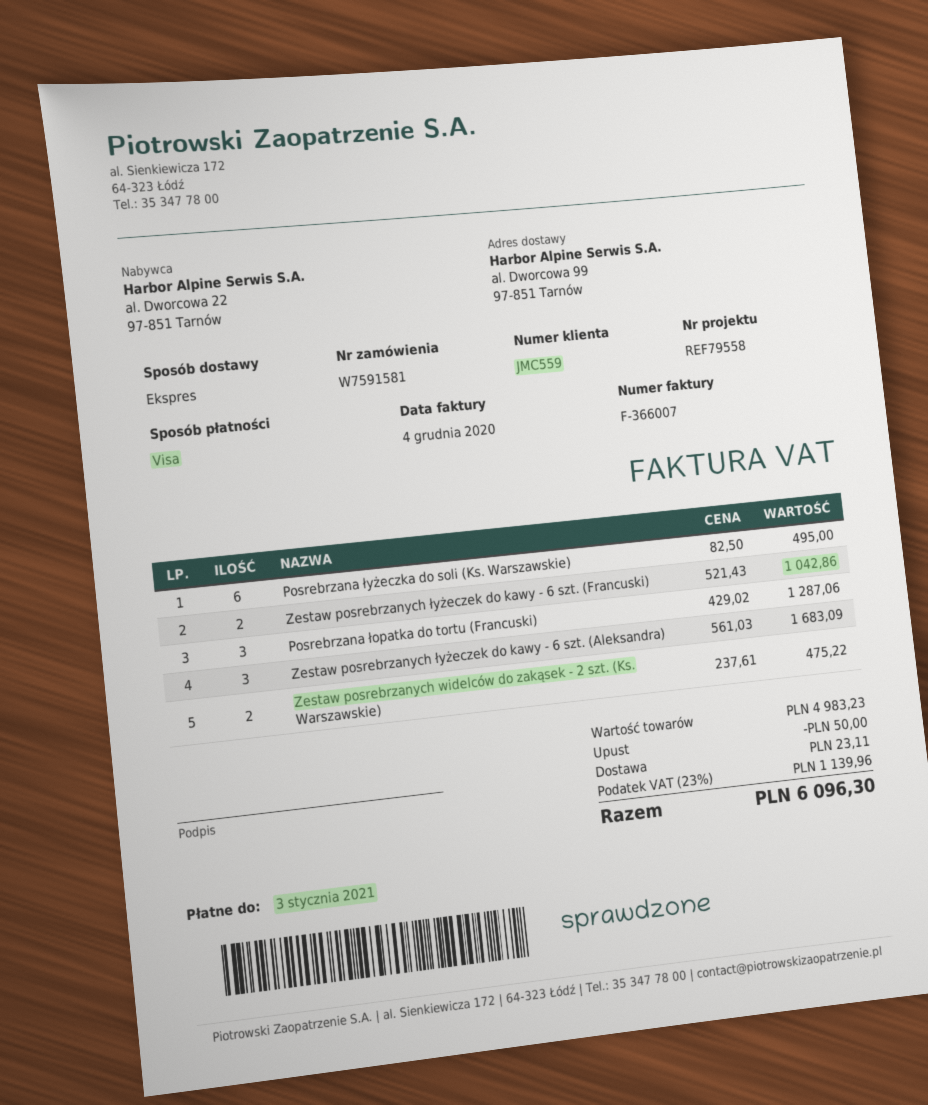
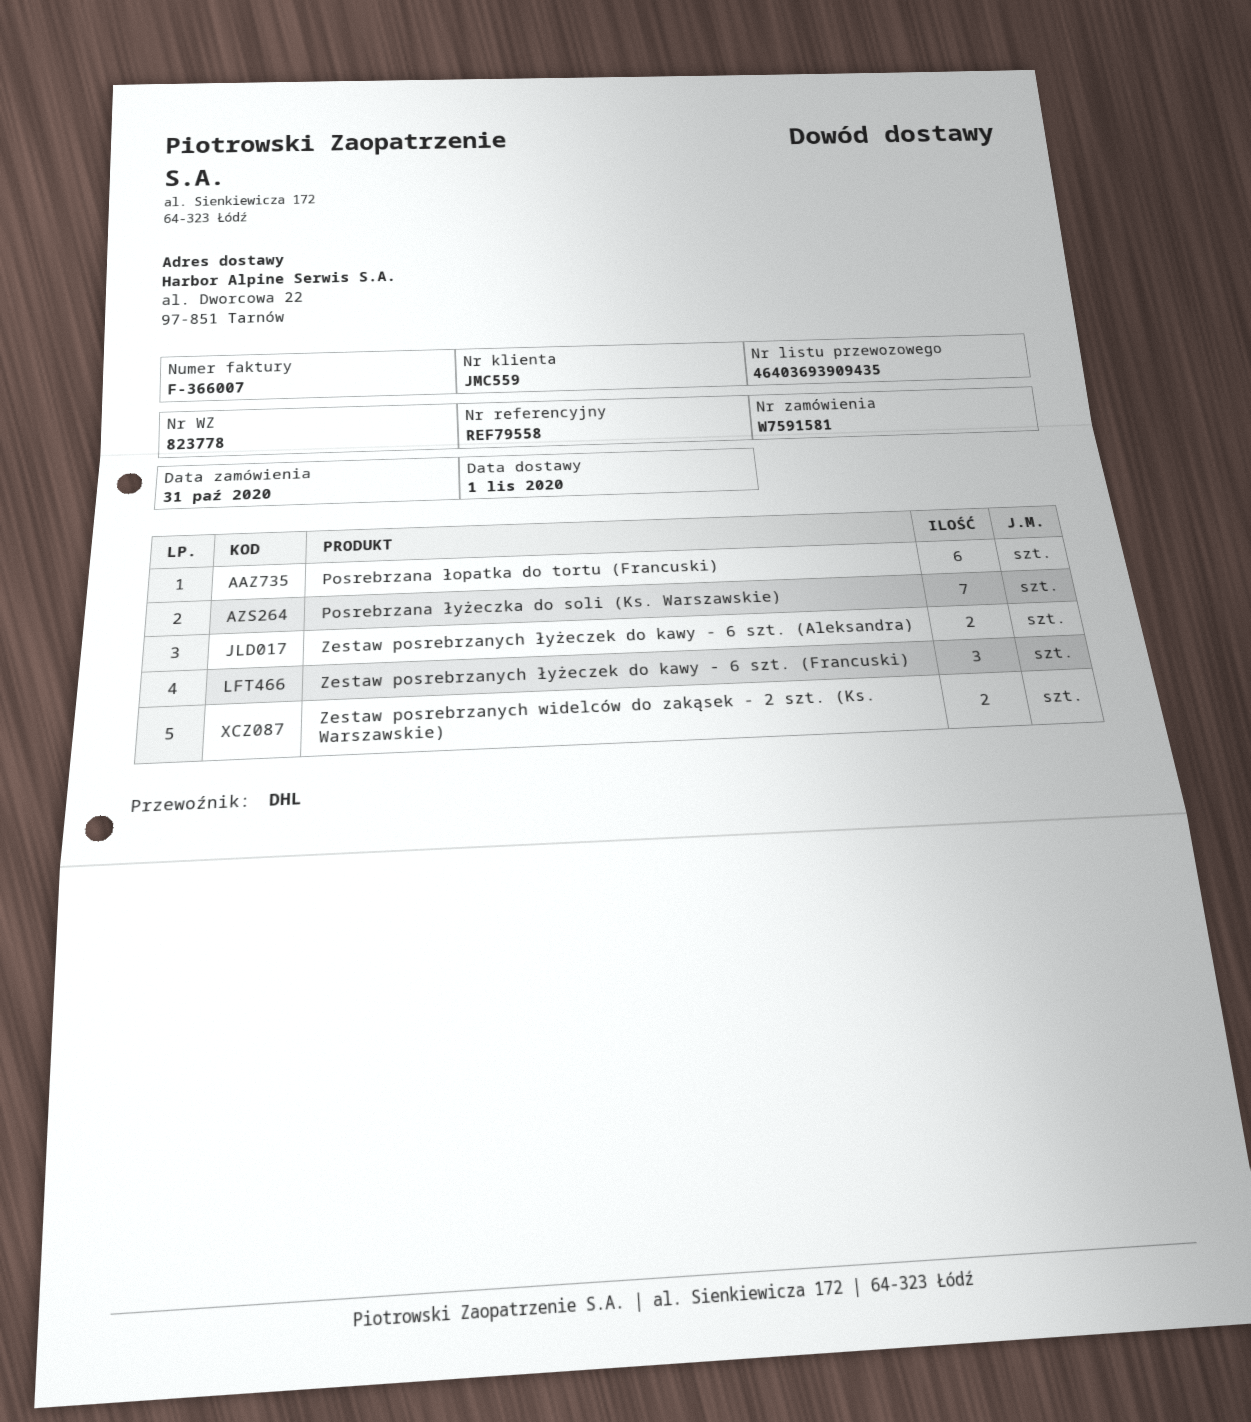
shipping method: express -> DHL
ship to: al. Dworcowa 99, 97-851 Tarnów -> al. Dworcowa 22, 97-851 Tarnów
Posrebrzana łyżeczka do soli (Ks. Warszawskie): 6 -> 7
Zestaw posrebrzanych łyżeczek do kawy - 6 szt. (Francuski): 2 -> 3
Posrebrzana łopatka do tortu (Francuski): 3 -> 6
Zestaw posrebrzanych łyżeczek do kawy - 6 szt. (Aleksandra): 3 -> 2

